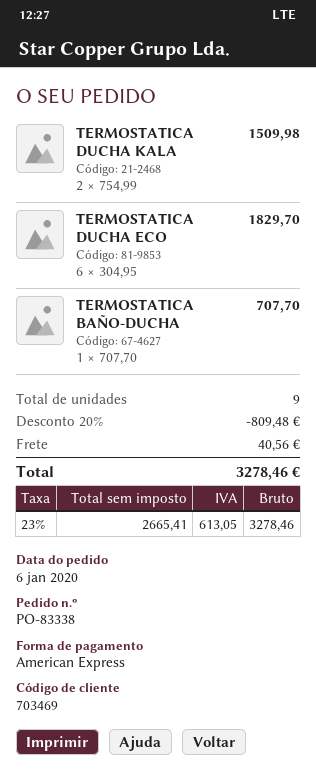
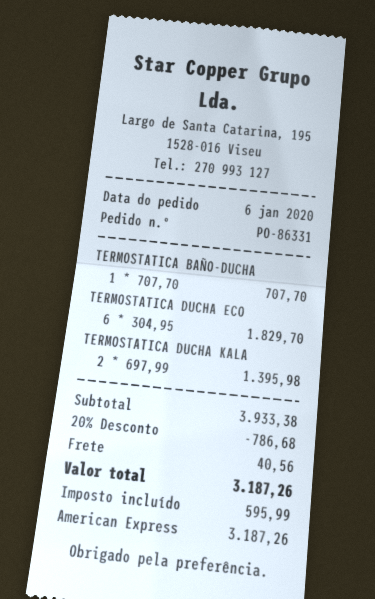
order number: PO-83338 -> PO-86331
TERMOSTATICA DUCHA KALA: 2 x 754.99 = 1509.98 -> 2 x 697.99 = 1395.98
discount: 20% = 809.48 -> 20% = 786.68
tax: 613.05 -> 595.99
total: 3278.46 -> 3187.26

